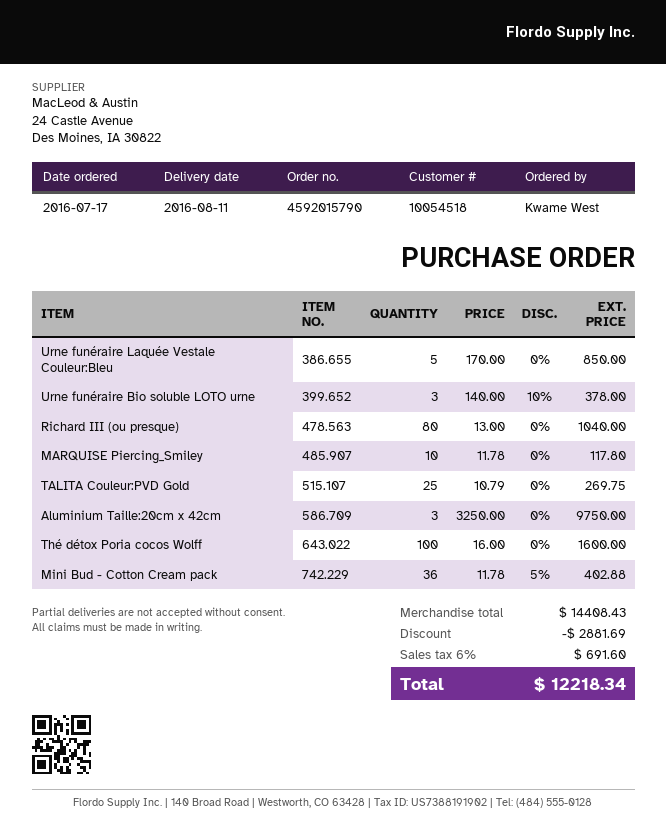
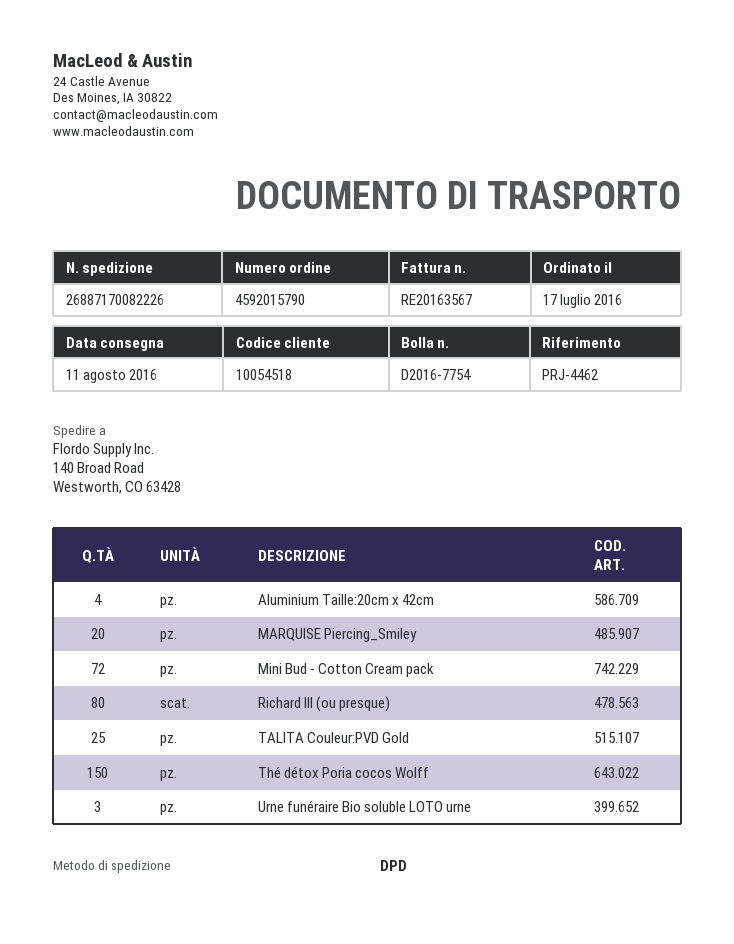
Urne funéraire Laquée Vestale Couleur:Bleu: 5 -> none
MARQUISE Piercing_Smiley: 10 -> 20
Aluminium Taille:20cm x 42cm: 3 -> 4
Thé détox Poria cocos Wolff: 100 -> 150
Mini Bud - Cotton Cream pack: 36 -> 72

